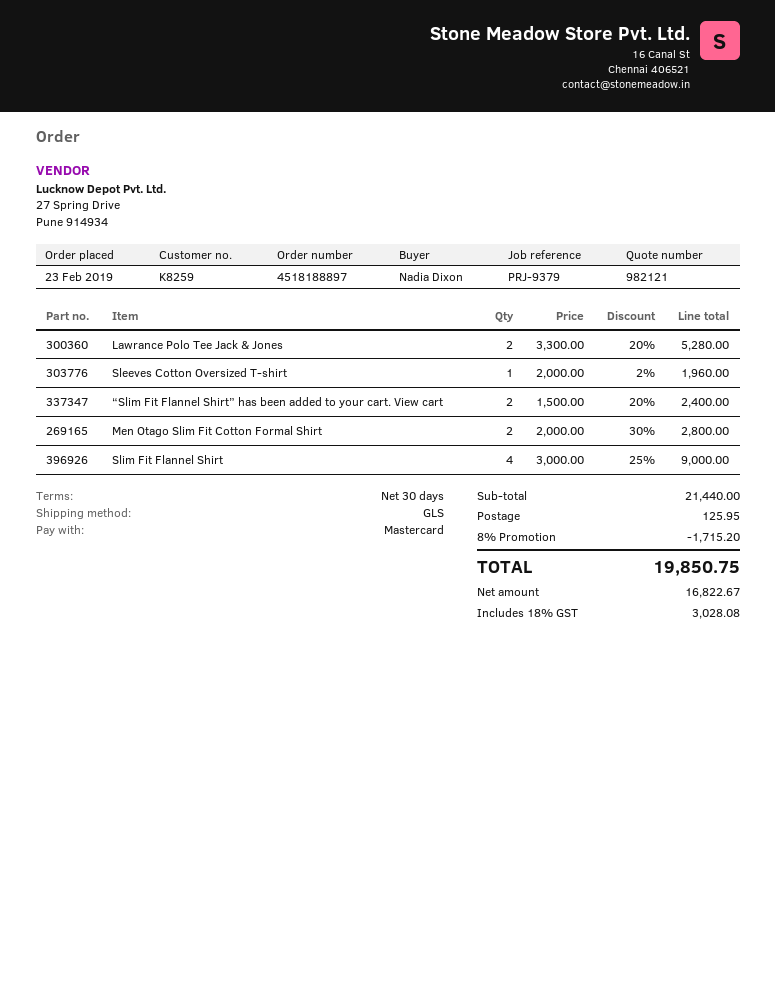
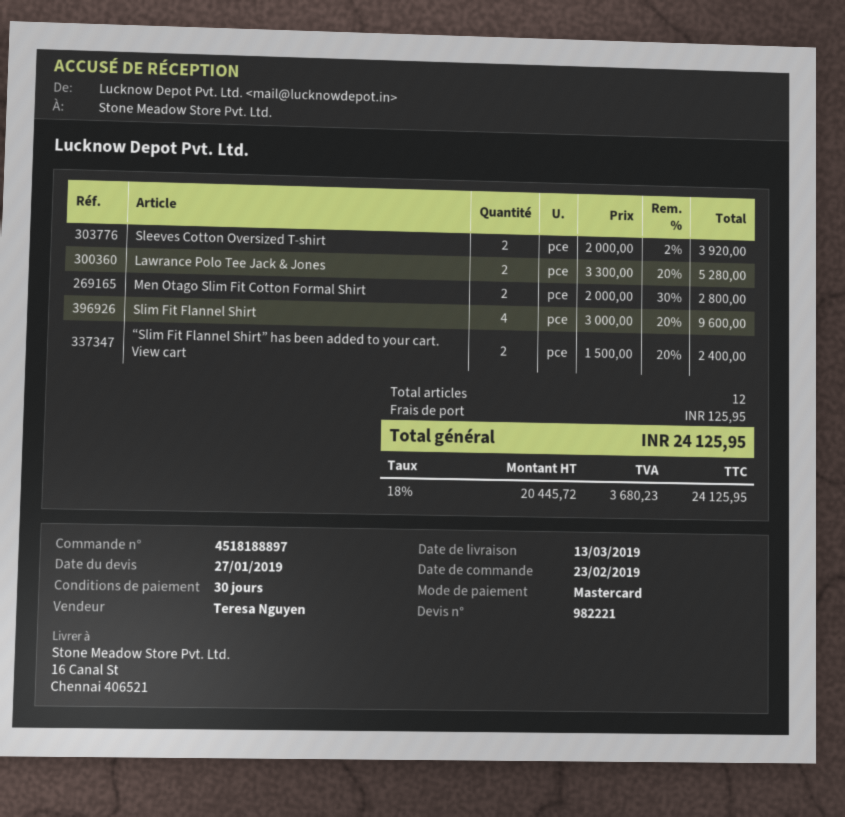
quote number: 982121 -> 982221
Sleeves Cotton Oversized T-shirt: 1 x 2000.00 - 2% = 1960.00 -> 2 x 2000.00 - 2% = 3920.00
Slim Fit Flannel Shirt: 4 x 3000.00 - 25% = 9000.00 -> 4 x 3000.00 - 20% = 9600.00
discount: 8% = 1715.20 -> none
net: 16822.67 -> 20445.72
tax: 18% = 3028.08 -> 18% = 3680.23
total: 19850.75 -> 24125.95

